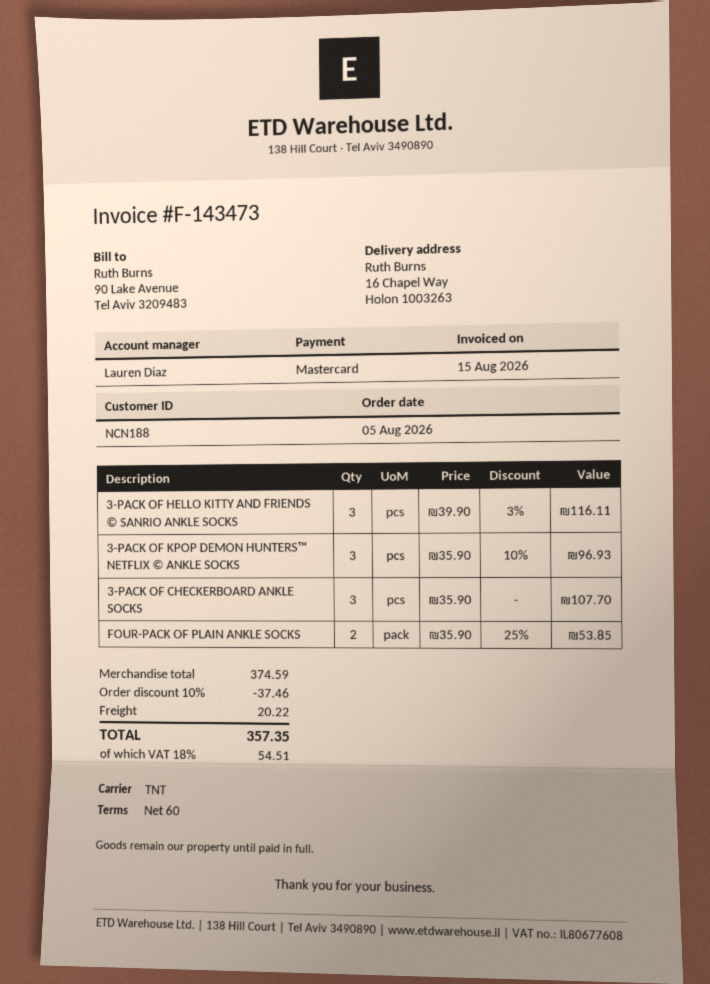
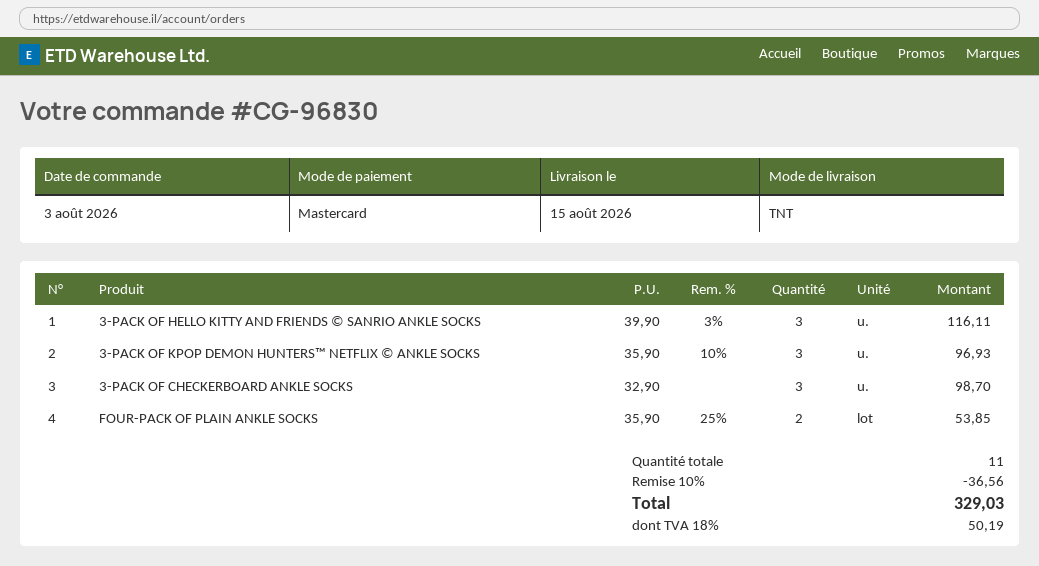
order date: 2026-08-05 -> 2026-08-03
3-PACK OF CHECKERBOARD ANKLE SOCKS: 3 x 35.90 = 107.70 -> 3 x 32.90 = 98.70
discount: 10% = 37.46 -> 10% = 36.56
shipping: 20.22 -> none
tax: 18% = 54.51 -> 18% = 50.19
total: 357.35 -> 329.03

